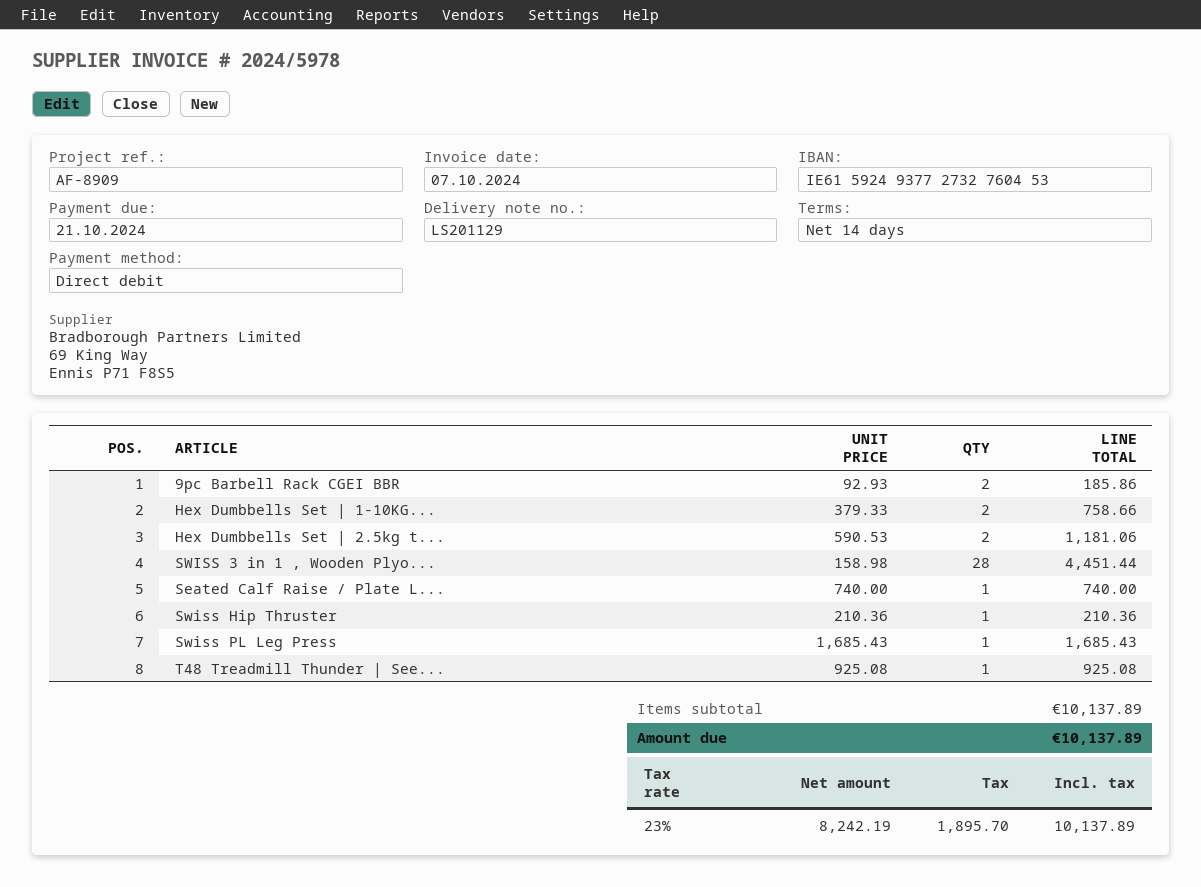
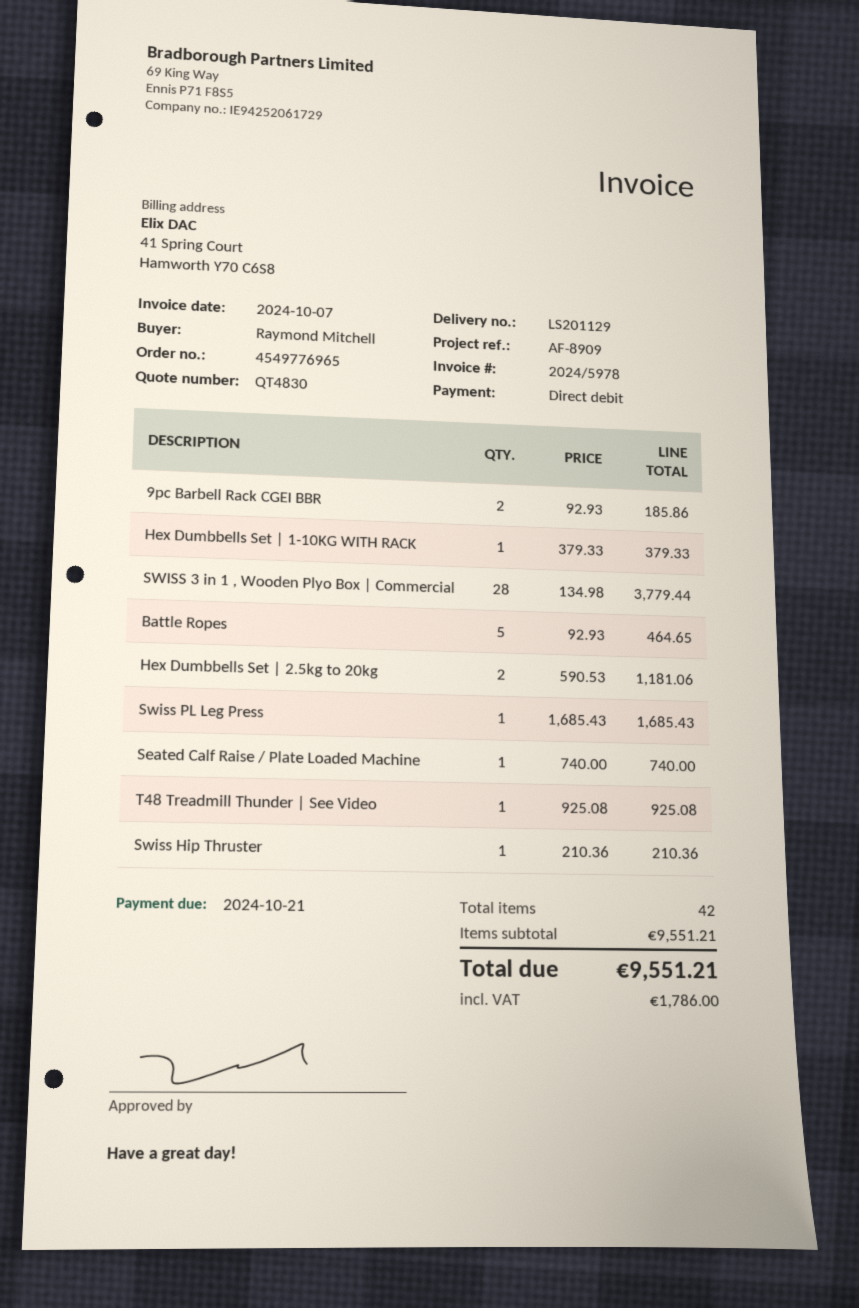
Hex Dumbbells Set | 1-10KG...: 2 x 379.33 = 758.66 -> 1 x 379.33 = 379.33
SWISS 3 in 1 , Wooden Plyo...: 28 x 158.98 = 4451.44 -> 28 x 134.98 = 3779.44
Battle Ropes: none -> 5 x 92.93 = 464.65
subtotal: 10137.89 -> 9551.21
tax: 1895.70 -> 1786.00
total: 10137.89 -> 9551.21

